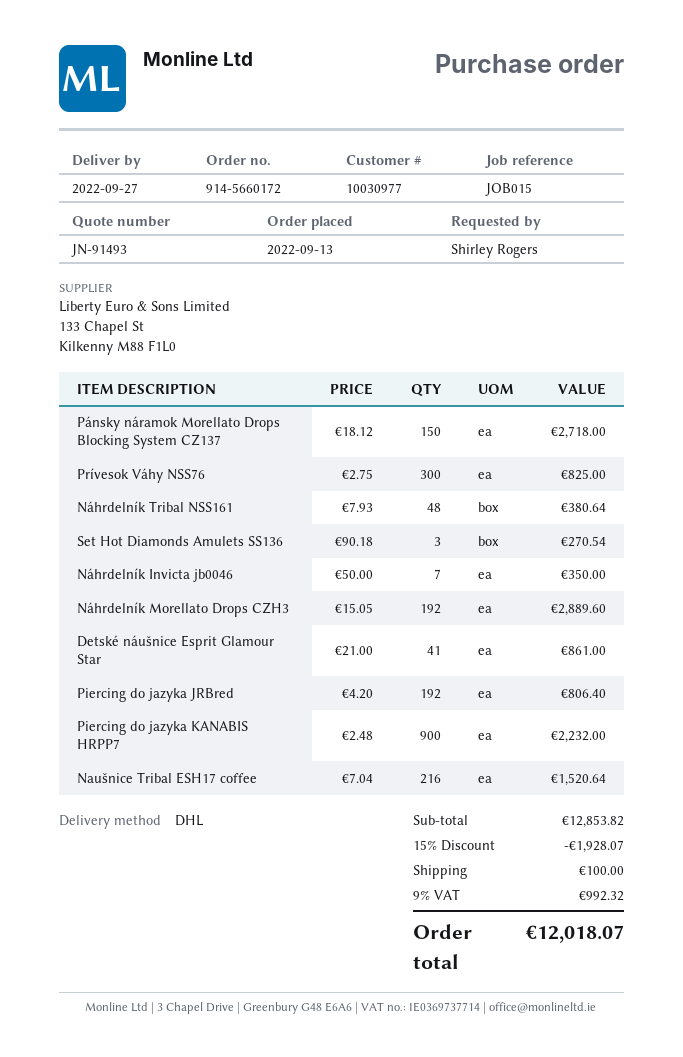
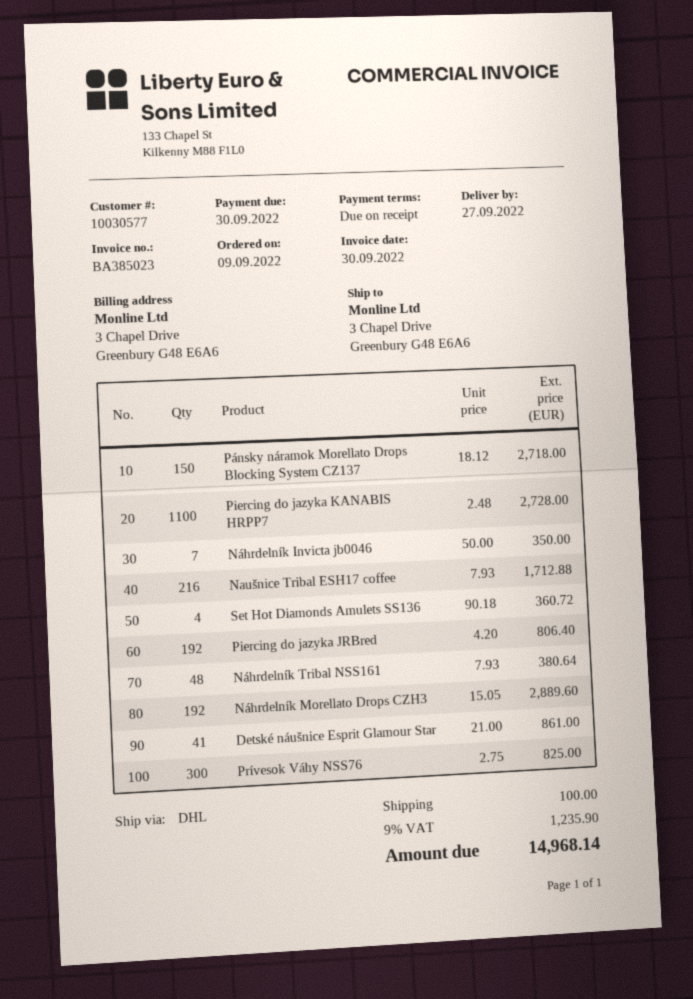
order date: 2022-09-13 -> 2022-09-09
customer number: 10030977 -> 10030577
Set Hot Diamonds Amulets SS136: 3 x 90.18 = 270.54 -> 4 x 90.18 = 360.72
Piercing do jazyka KANABIS HRPP7: 900 x 2.48 = 2232.00 -> 1100 x 2.48 = 2728.00
Naušnice Tribal ESH17 coffee: 216 x 7.04 = 1520.64 -> 216 x 7.93 = 1712.88
discount: 15% = 1928.07 -> none
tax: 9% = 992.32 -> 9% = 1235.90
total: 12018.07 -> 14968.14

